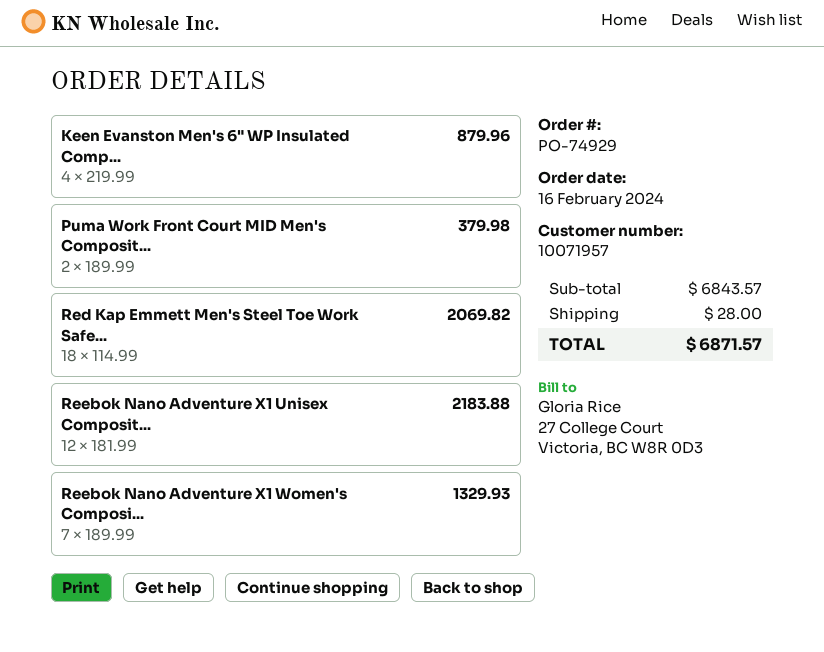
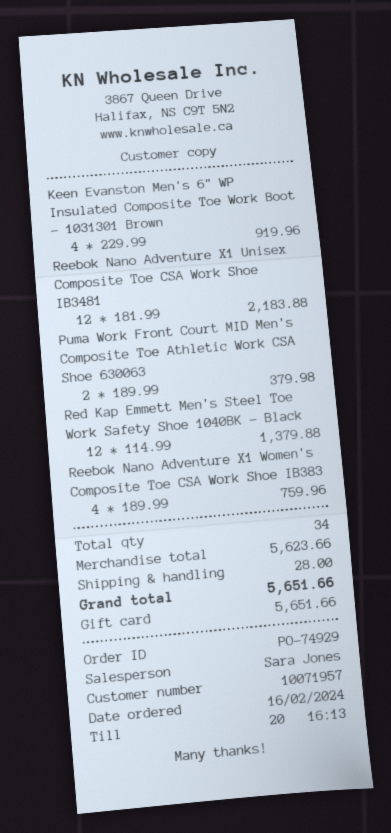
Keen Evanston Men's 6" WP Insulated Comp...: 4 x 219.99 = 879.96 -> 4 x 229.99 = 919.96
Red Kap Emmett Men's Steel Toe Work Safe...: 18 x 114.99 = 2069.82 -> 12 x 114.99 = 1379.88
Reebok Nano Adventure X1 Women's Composi...: 7 x 189.99 = 1329.93 -> 4 x 189.99 = 759.96
subtotal: 6843.57 -> 5623.66
total: 6871.57 -> 5651.66

